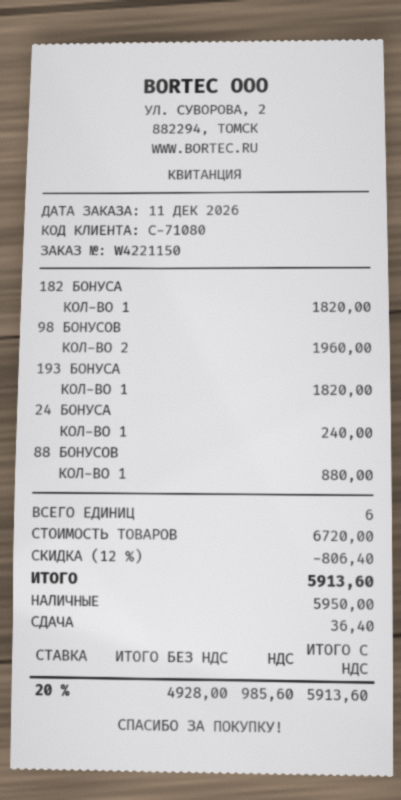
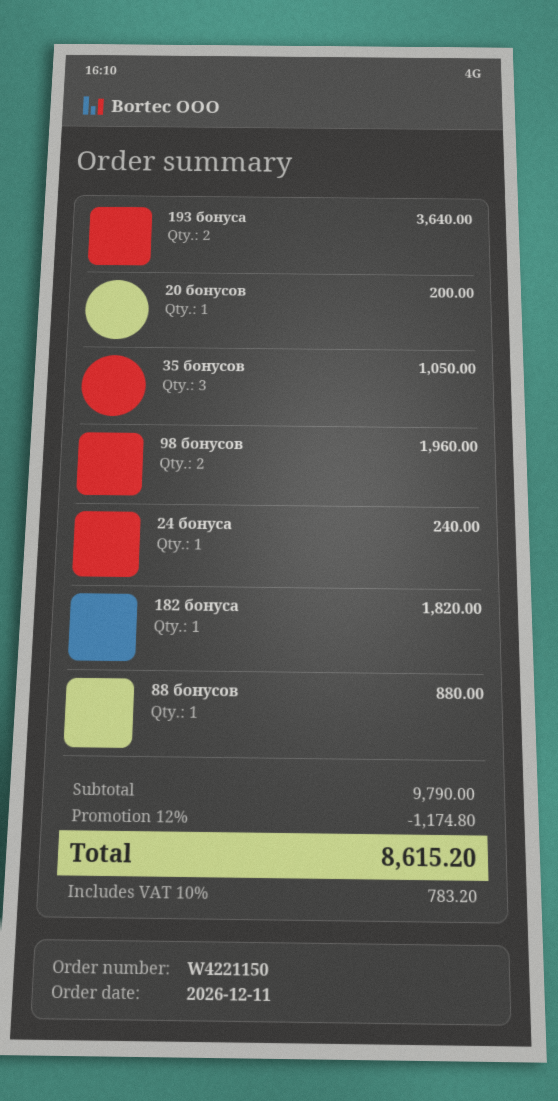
193 БОНУСА: 1 for 1820.00 -> 2 for 3640.00
20 бонусов: none -> 1 for 200.00
35 бонусов: none -> 3 for 1050.00
subtotal: 6720.00 -> 9790.00
discount: 12% = 806.40 -> 12% = 1174.80
tax: 20% = 985.60 -> 10% = 783.20
total: 5913.60 -> 8615.20

